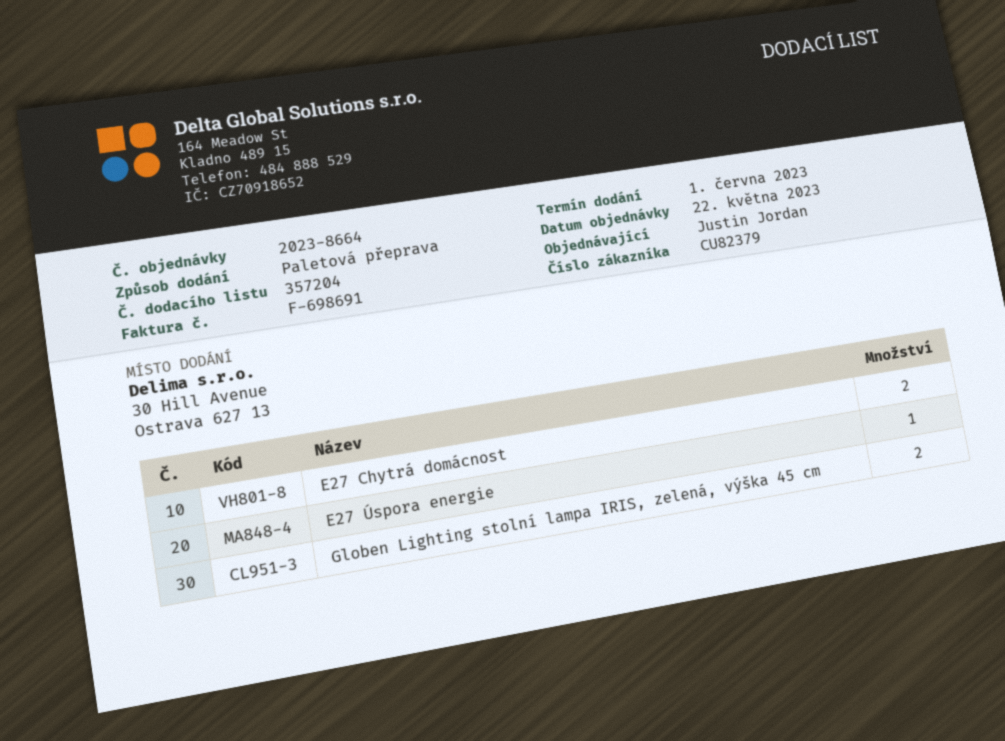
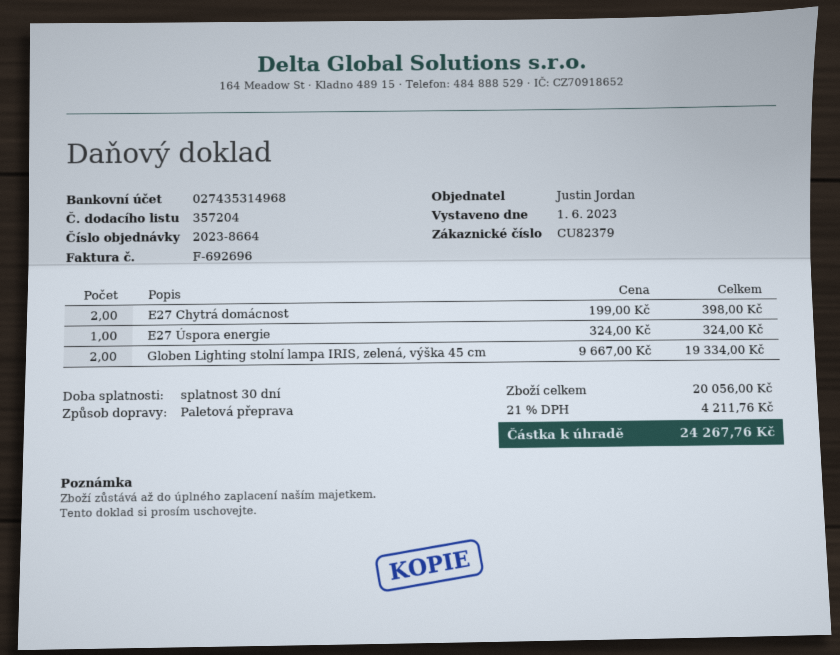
invoice number: F-698691 -> F-692696

